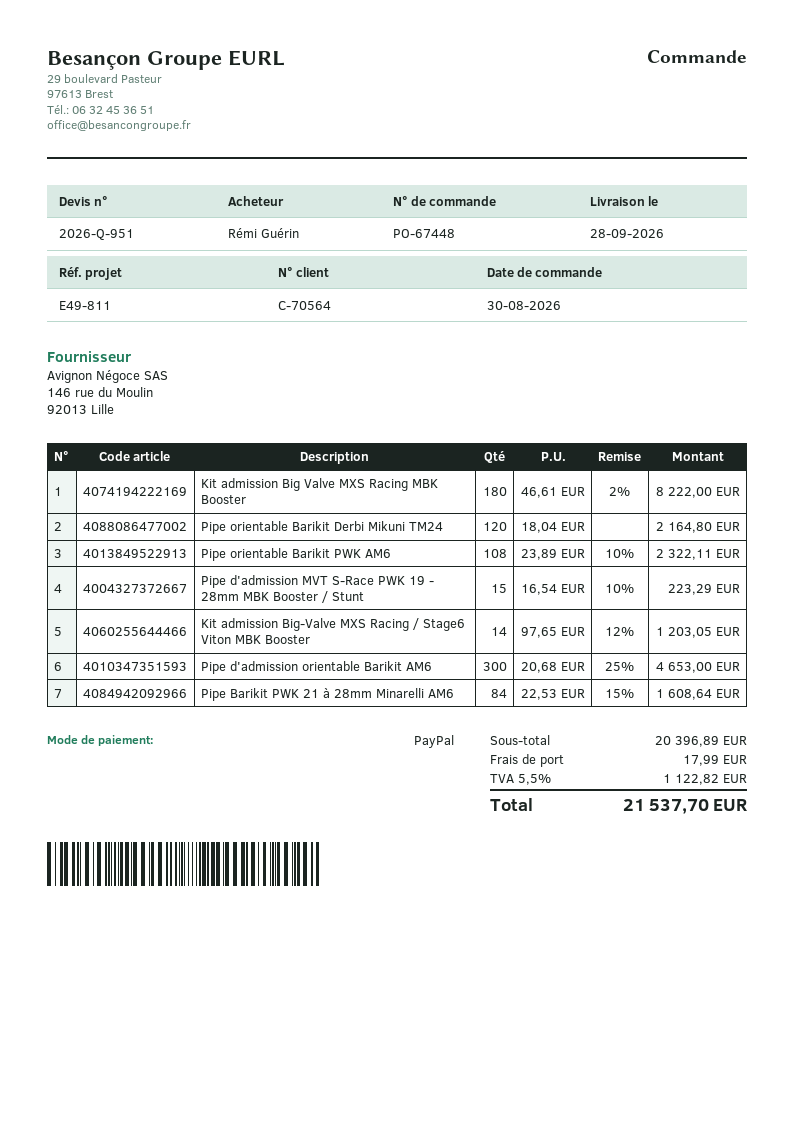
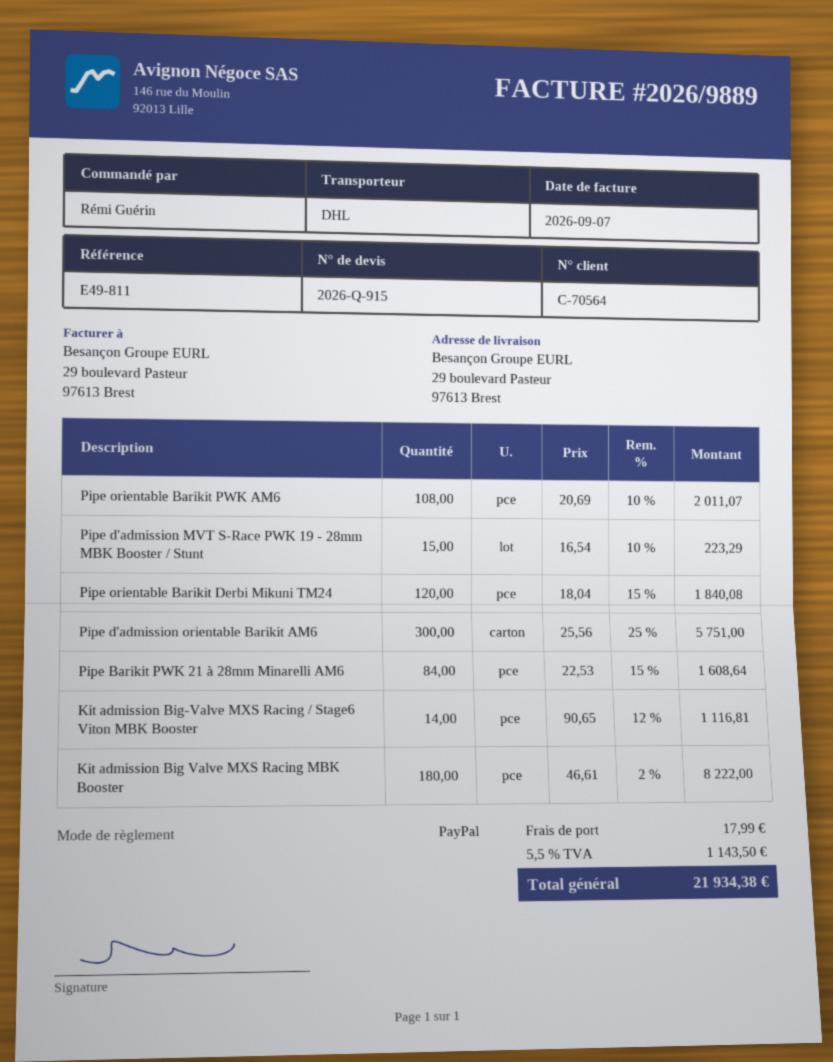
quote number: 2026-Q-951 -> 2026-Q-915
Pipe orientable Barikit Derbi Mikuni TM24: 120 x 18.04 = 2164.80 -> 120 x 18.04 - 15% = 1840.08
Pipe orientable Barikit PWK AM6: 108 x 23.89 - 10% = 2322.11 -> 108 x 20.69 - 10% = 2011.07
Kit admission Big-Valve MXS Racing / Stage6 Viton MBK Booster: 14 x 97.65 - 12% = 1203.05 -> 14 x 90.65 - 12% = 1116.81
Pipe d'admission orientable Barikit AM6: 300 x 20.68 - 25% = 4653.00 -> 300 x 25.56 - 25% = 5751.00
tax: 5.5% = 1122.82 -> 5.5% = 1143.50
total: 21537.70 -> 21934.38

